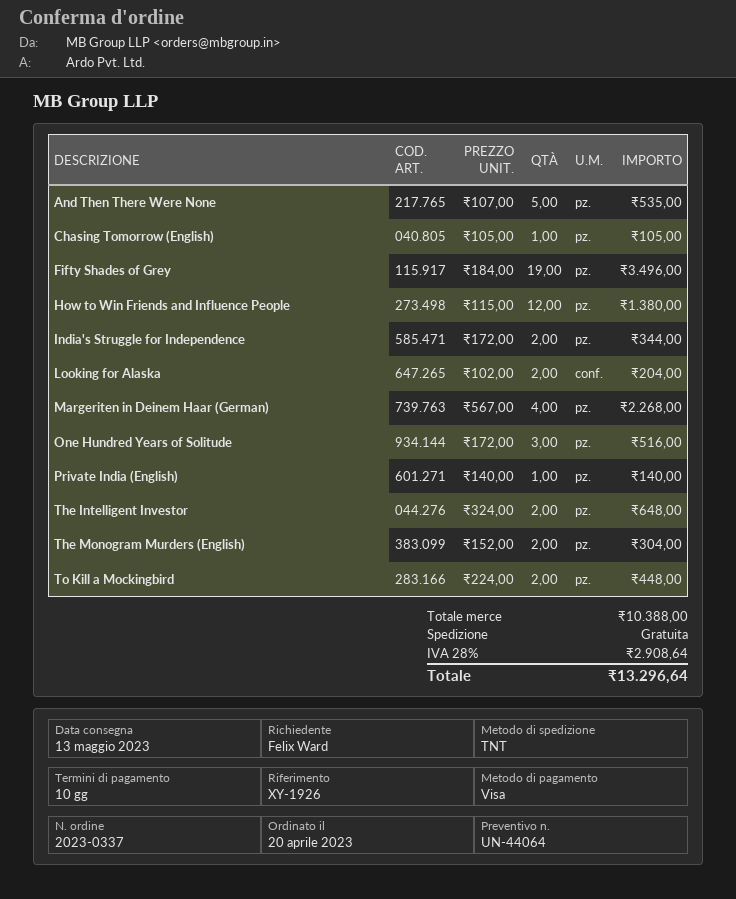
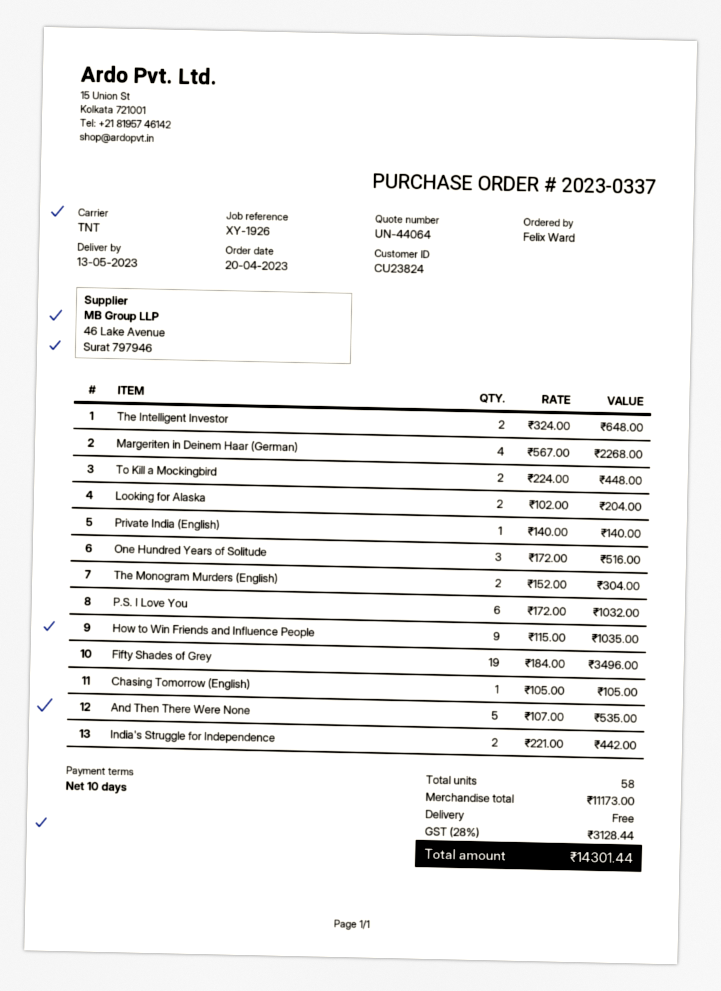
How to Win Friends and Influence People: 12 x 115.00 = 1380.00 -> 9 x 115.00 = 1035.00
India's Struggle for Independence: 2 x 172.00 = 344.00 -> 2 x 221.00 = 442.00
P.S. I Love You: none -> 6 x 172.00 = 1032.00
subtotal: 10388.00 -> 11173.00
tax: 28% = 2908.64 -> 28% = 3128.44
total: 13296.64 -> 14301.44

